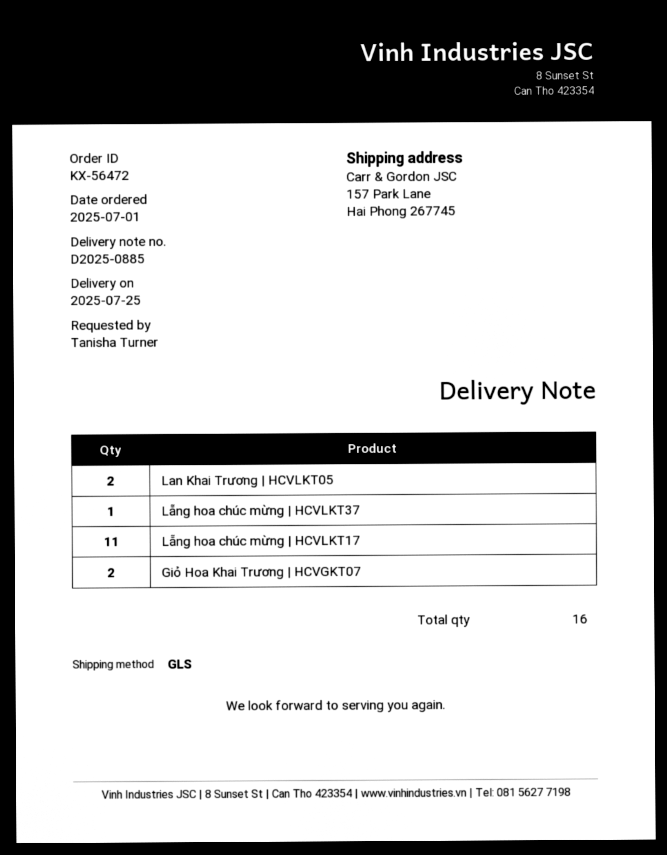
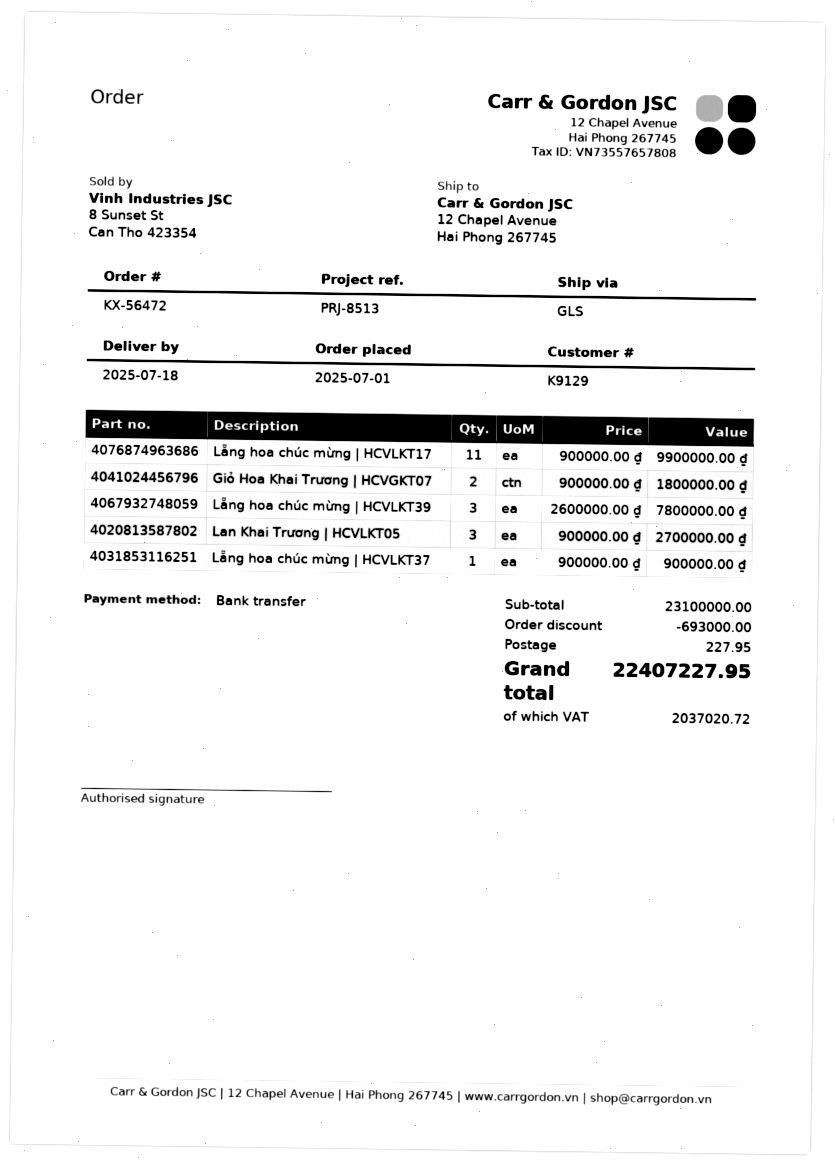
delivery date: 2025-07-25 -> 2025-07-18
ship to: 157 Park Lane, Hai Phong 267745 -> 12 Chapel Avenue, Hai Phong 267745
Lan Khai Trương | HCVLKT05: 2 -> 3
Lẵng hoa chúc mừng | HCVLKT39: none -> 3

